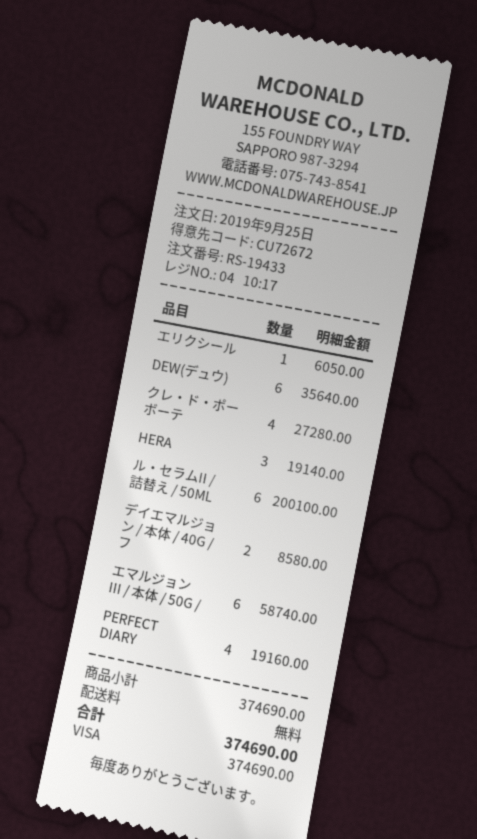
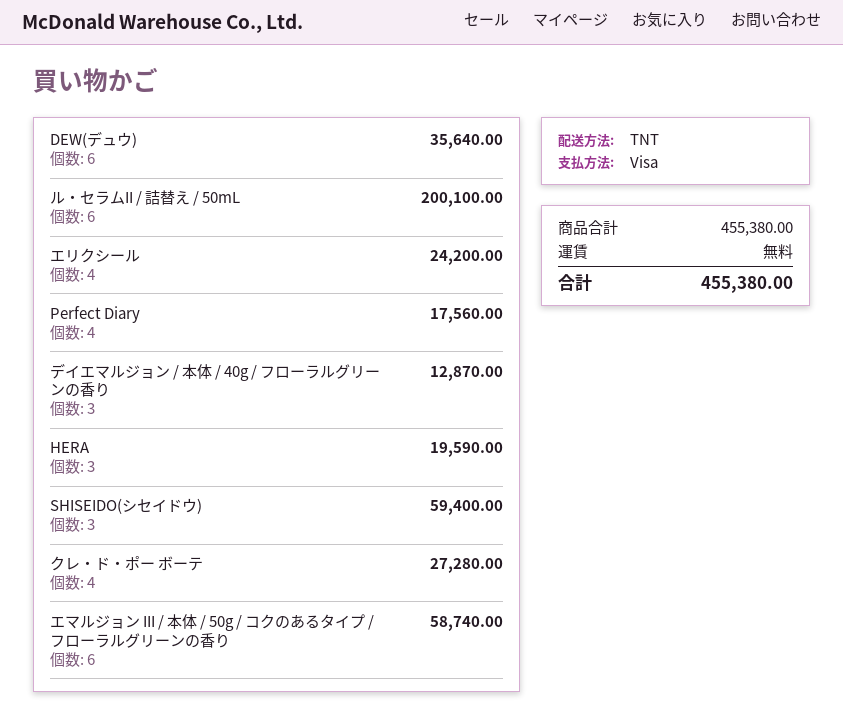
エリクシール: 1 for 6050.00 -> 4 for 24200.00
HERA: 3 for 19140.00 -> 3 for 19590.00
デイエマルジョン / 本体 / 40G / フ: 2 for 8580.00 -> 3 for 12870.00
PERFECT DIARY: 4 for 19160.00 -> 4 for 17560.00
SHISEIDO(シセイドウ): none -> 3 for 59400.00
subtotal: 374690.00 -> 455380.00
total: 374690.00 -> 455380.00

